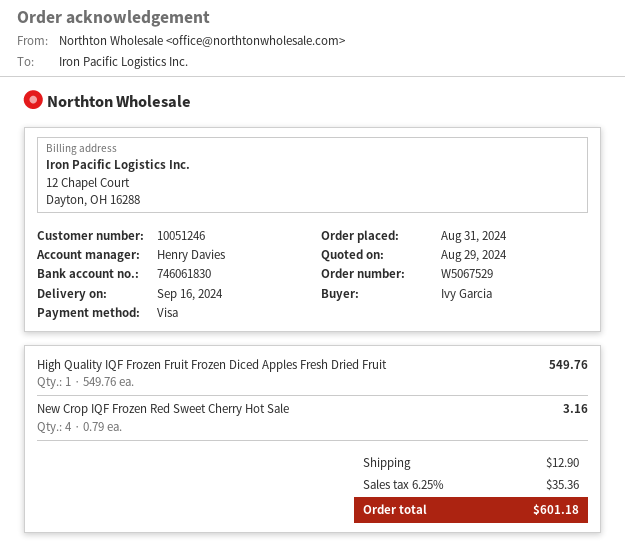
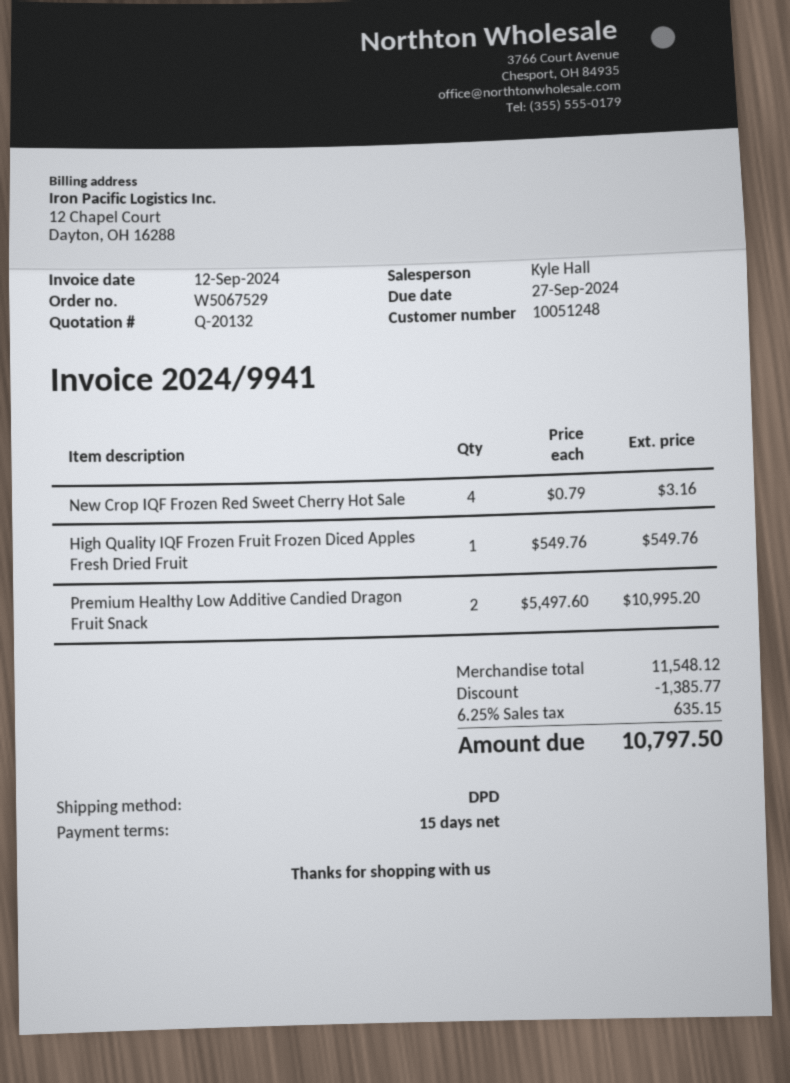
customer number: 10051246 -> 10051248
sales rep: Henry Davies -> Kyle Hall
Premium Healthy Low Additive Candied Dragon Fruit Snack: none -> 2 x 5497.60 = 10995.20
discount: none -> 1385.77
shipping: 12.90 -> none
tax: 6.25% = 35.36 -> 6.25% = 635.15
total: 601.18 -> 10797.50

